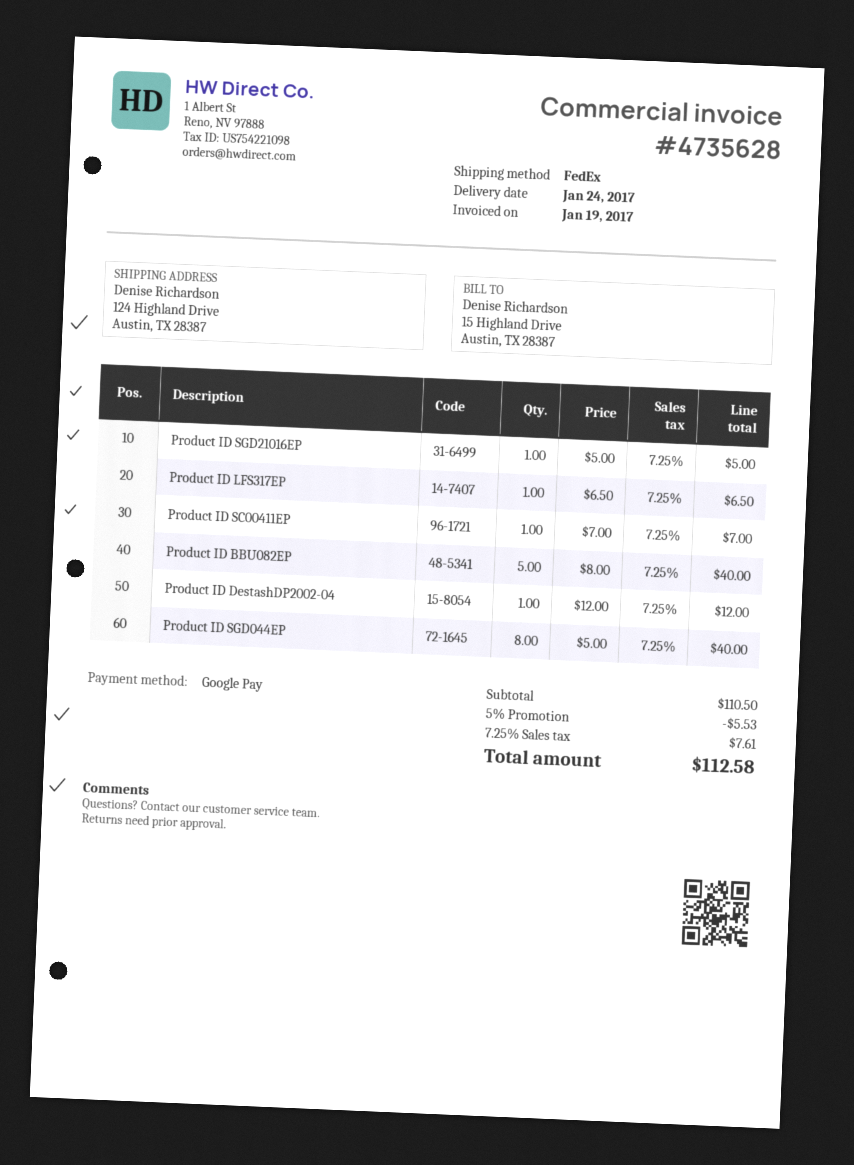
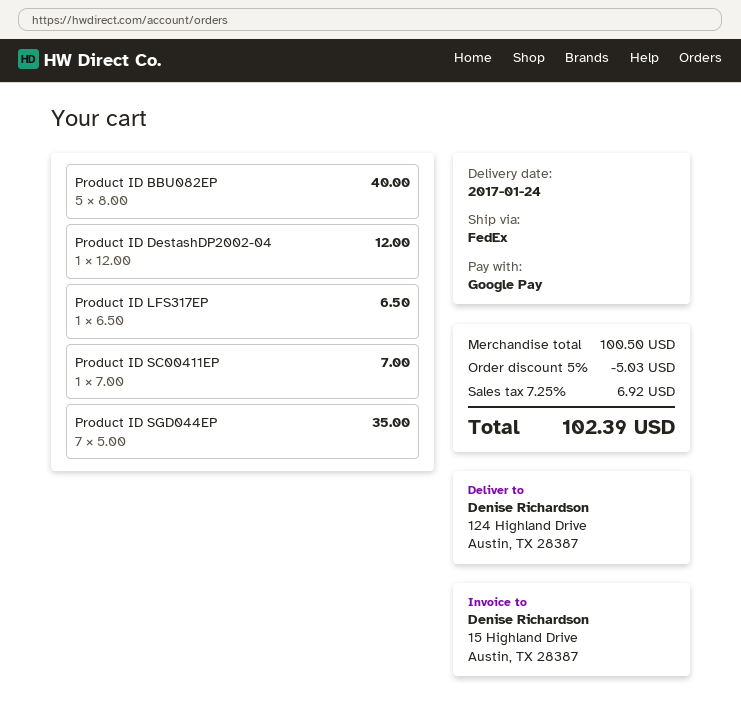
Product ID SGD21016EP: 1 x 5.00 = 5.00 -> none
Product ID SGD044EP: 8 x 5.00 = 40.00 -> 7 x 5.00 = 35.00
subtotal: 110.50 -> 100.50
discount: 5% = 5.53 -> 5% = 5.03
tax: 7.25% = 7.61 -> 7.25% = 6.92
total: 112.58 -> 102.39

